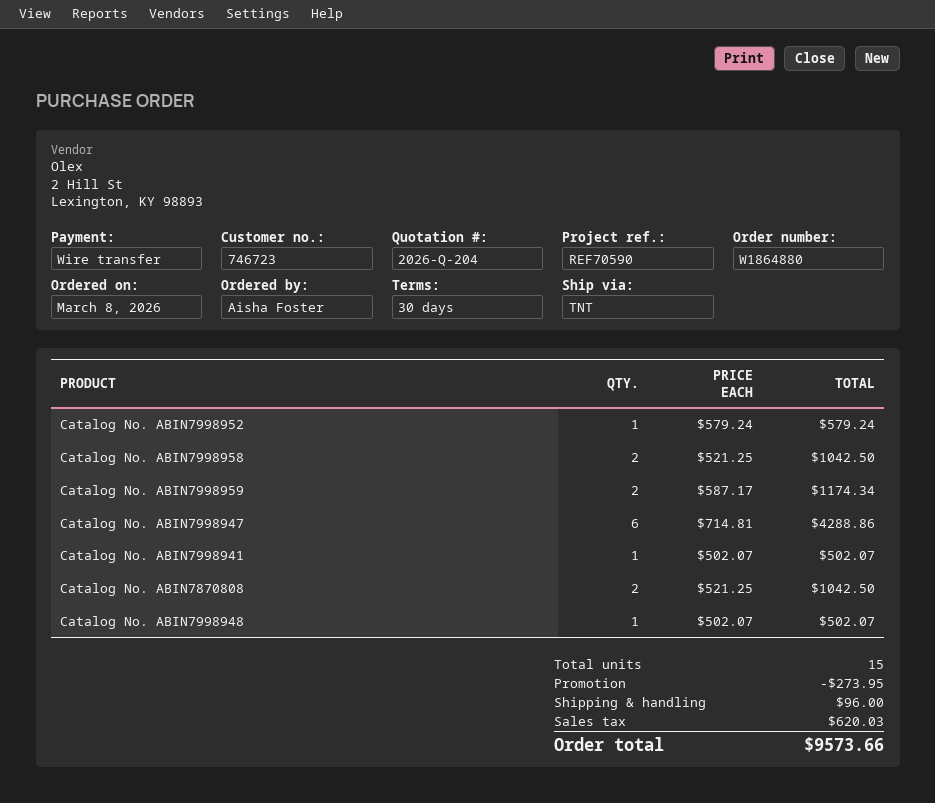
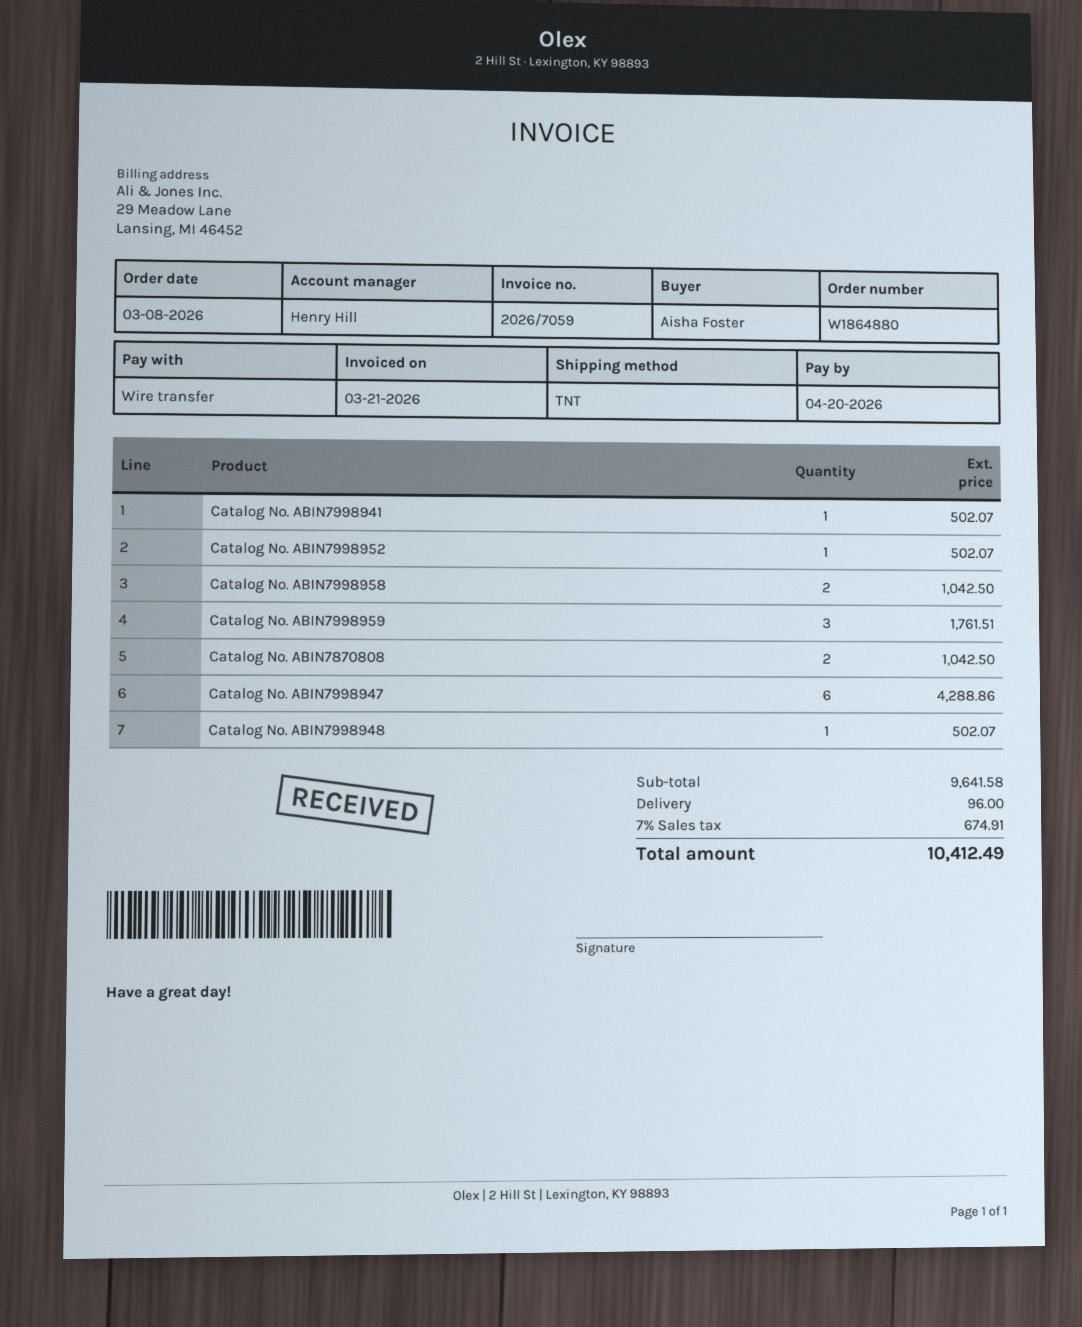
Catalog No. ABIN7998952: 1 for 579.24 -> 1 for 502.07
Catalog No. ABIN7998959: 2 for 1174.34 -> 3 for 1761.51
discount: 273.95 -> none
tax: 620.03 -> 674.91
total: 9573.66 -> 10412.49

